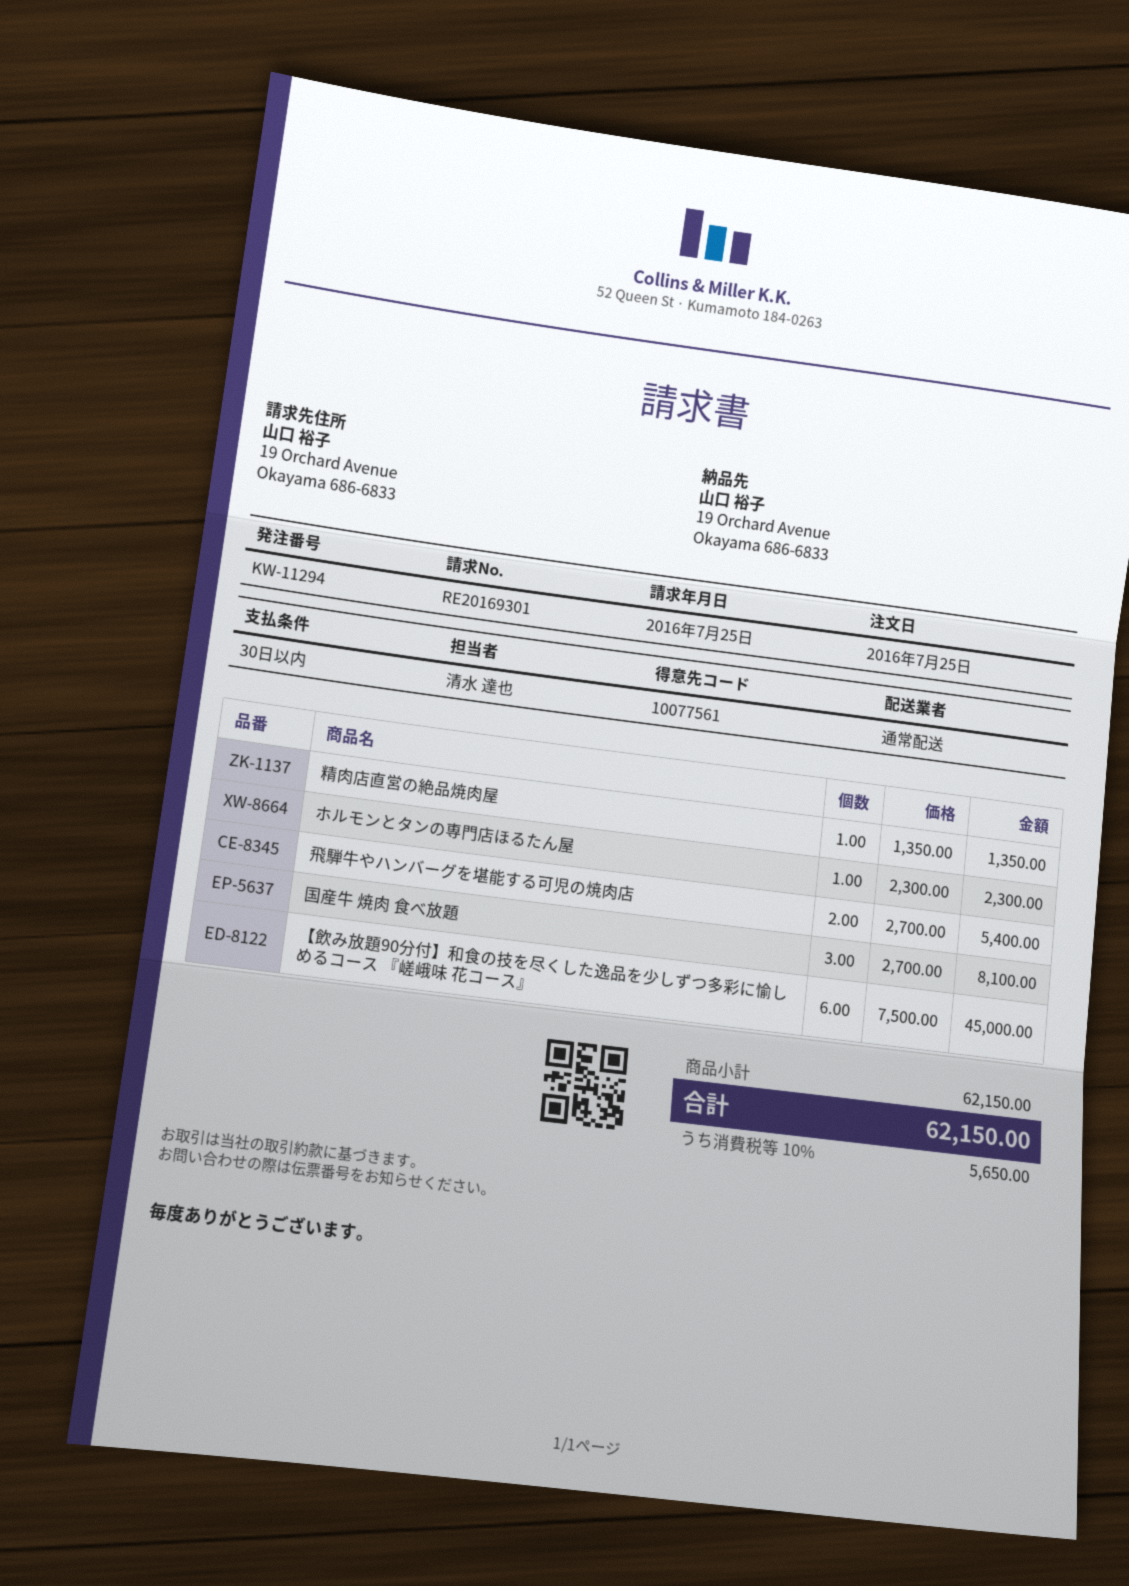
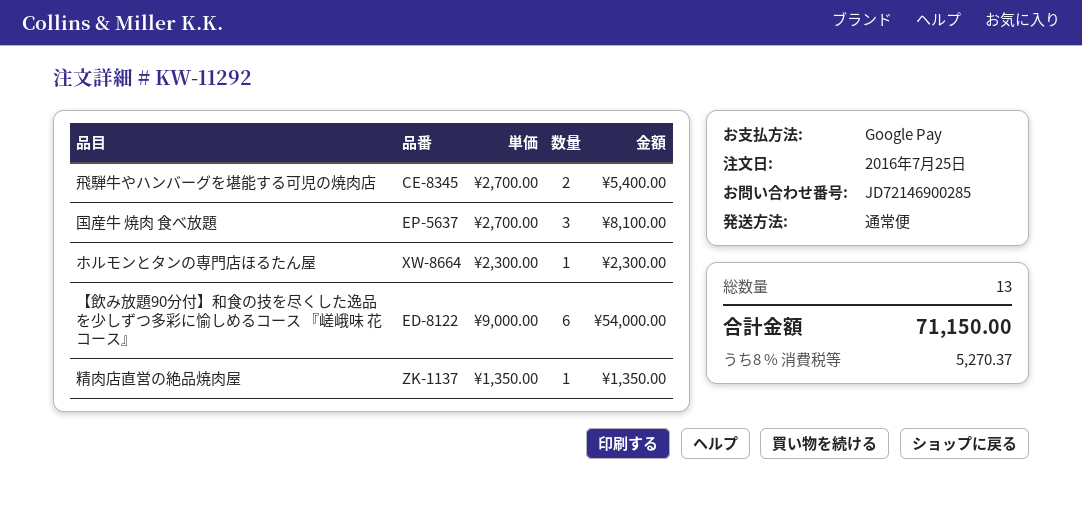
order number: KW-11294 -> KW-11292
【飲み放題90分付】和食の技を尽くした逸品を少しずつ多彩に愉しめるコース 『嵯峨味 花コース』: 6 x 7500.00 = 45000.00 -> 6 x 9000.00 = 54000.00
tax: 10% = 5650.00 -> 8% = 5270.37
total: 62150.00 -> 71150.00

